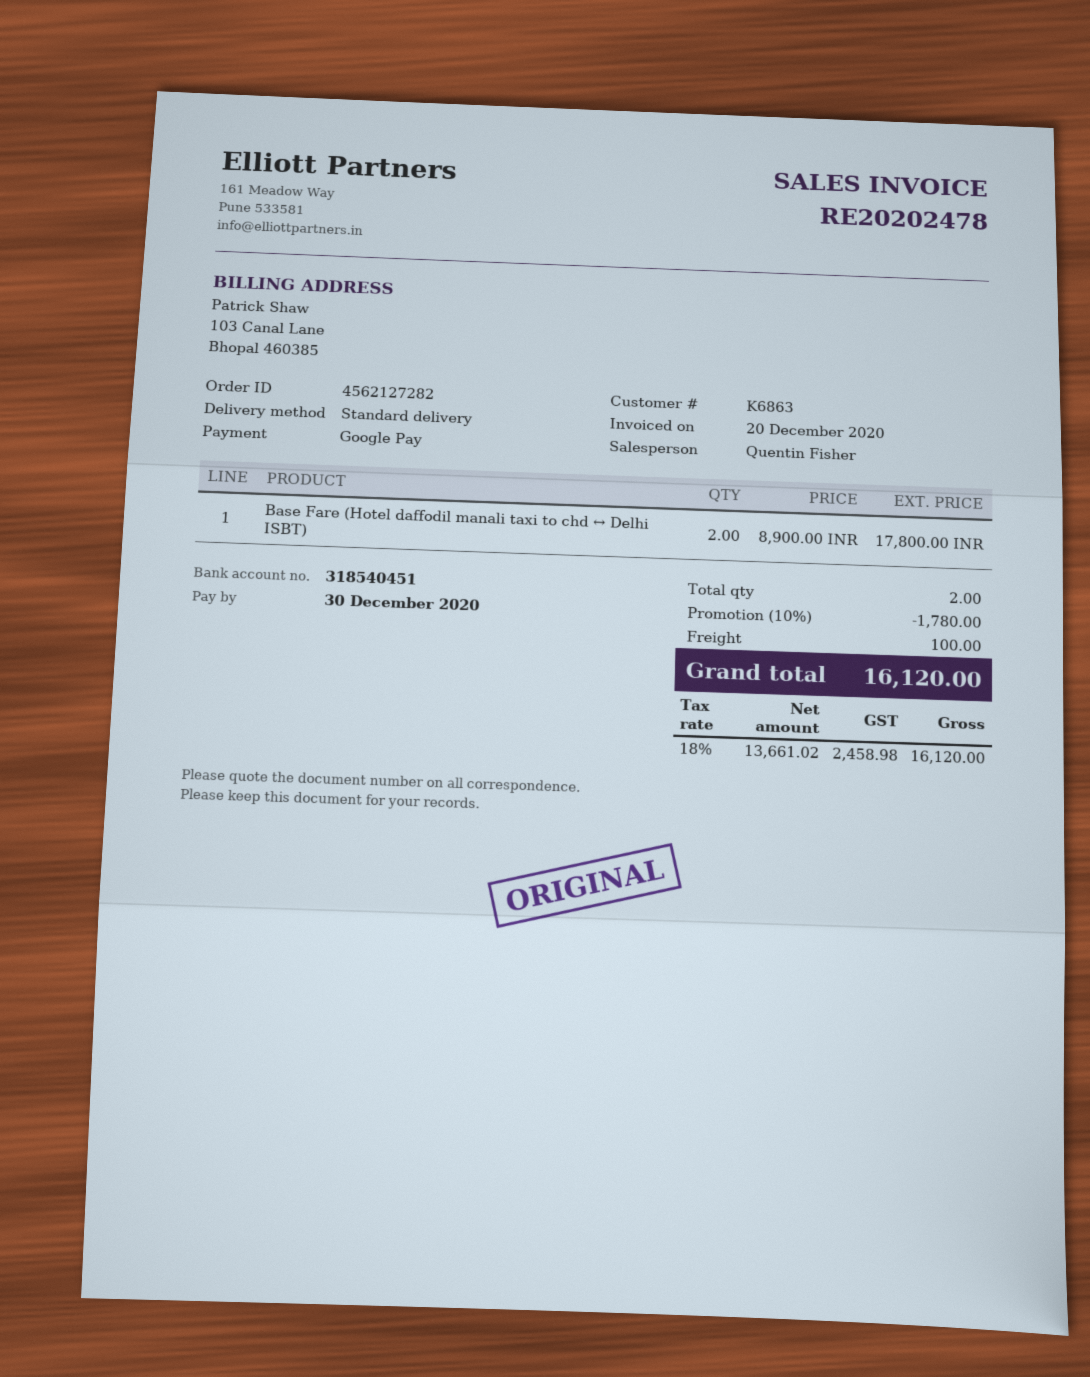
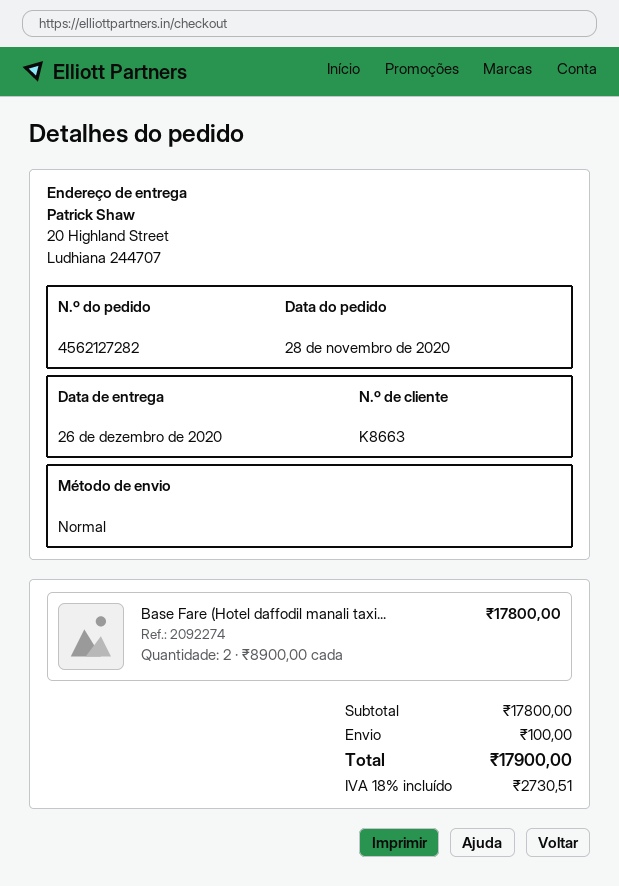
customer number: K6863 -> K8663
discount: 10% = 1780.00 -> none
tax: 18% = 2458.98 -> 18% = 2730.51
total: 16120.00 -> 17900.00

